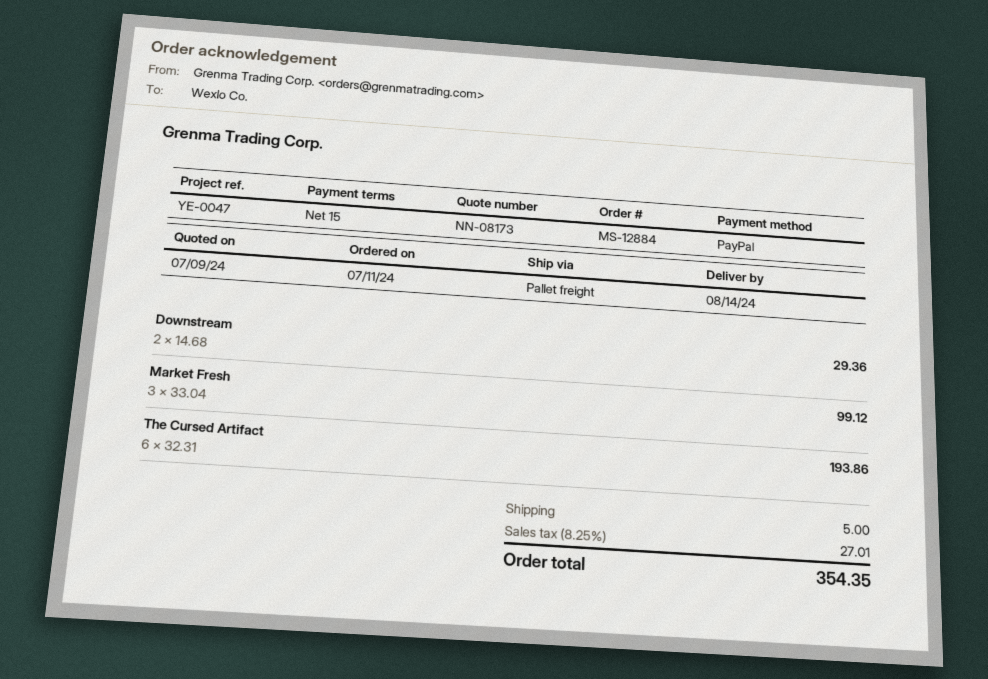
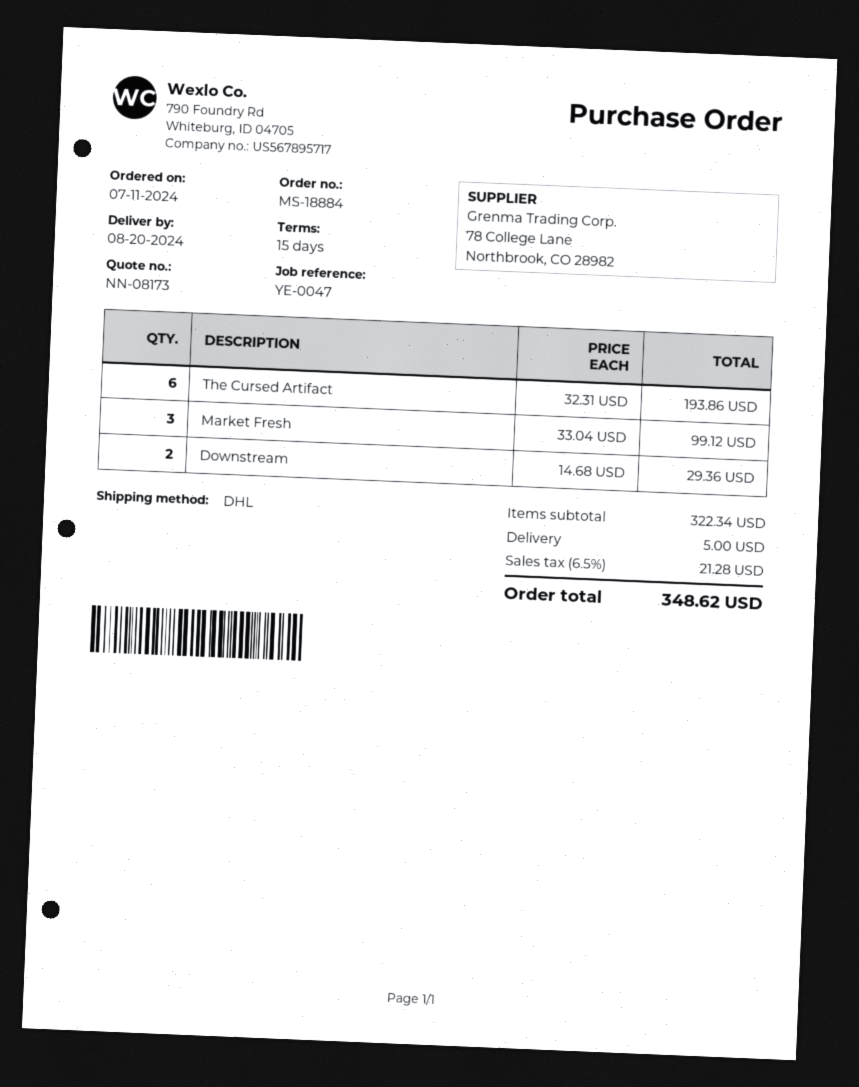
order number: MS-12884 -> MS-18884
delivery date: 2024-08-14 -> 2024-08-20
shipping method: pallet freight -> DHL
tax: 8.25% = 27.01 -> 6.5% = 21.28
total: 354.35 -> 348.62

